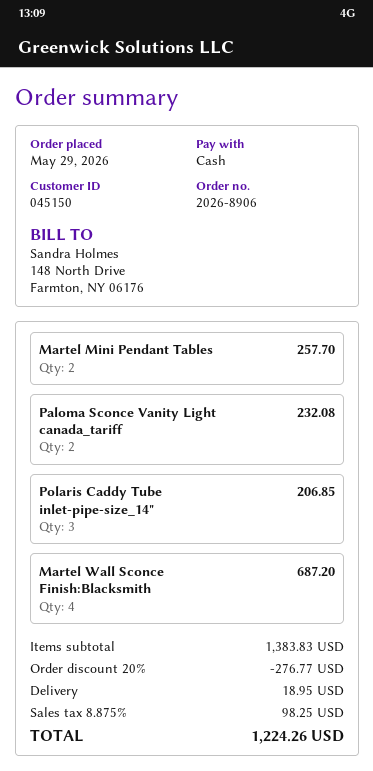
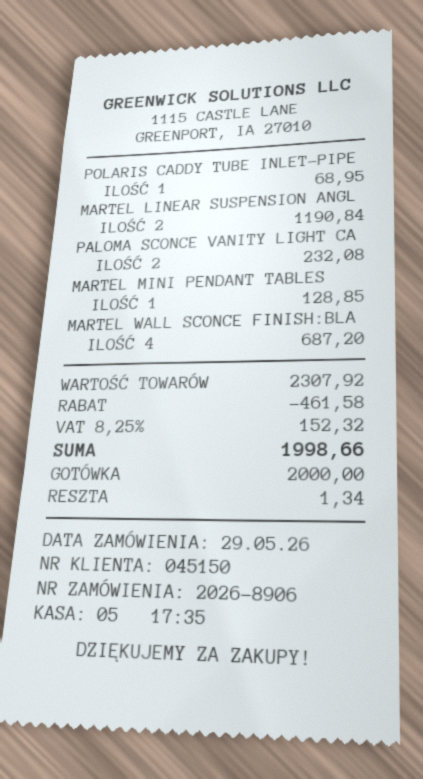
Martel Mini Pendant Tables: 2 for 257.70 -> 1 for 128.85
Polaris Caddy Tube inlet-pipe-size_14": 3 for 206.85 -> 1 for 68.95
MARTEL LINEAR SUSPENSION ANGL: none -> 2 for 1190.84
subtotal: 1383.83 -> 2307.92
discount: 276.77 -> 461.58
shipping: 18.95 -> none
tax: 8.875% = 98.25 -> 8.25% = 152.32
total: 1224.26 -> 1998.66

